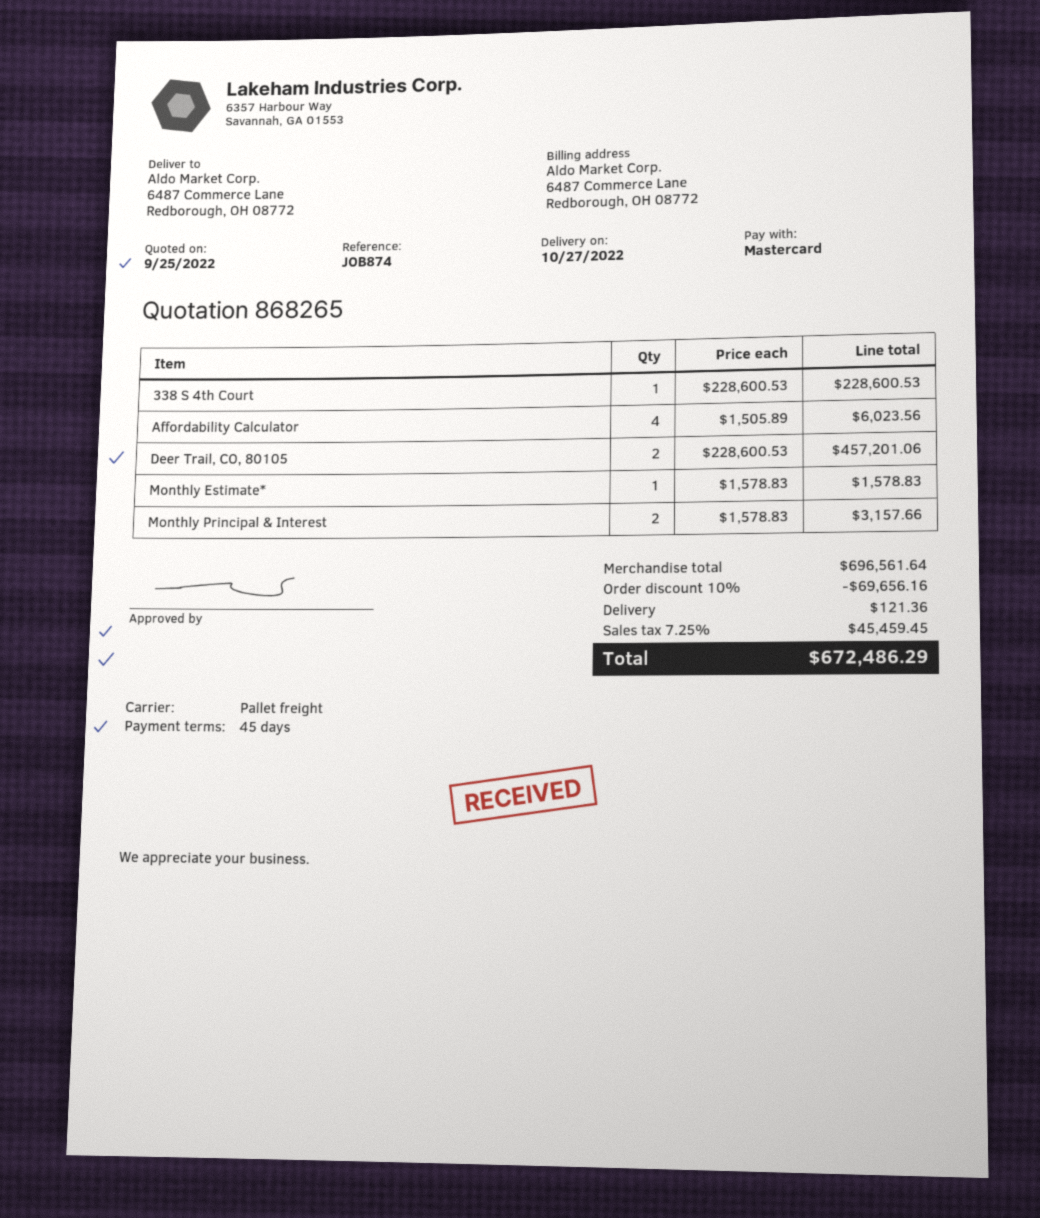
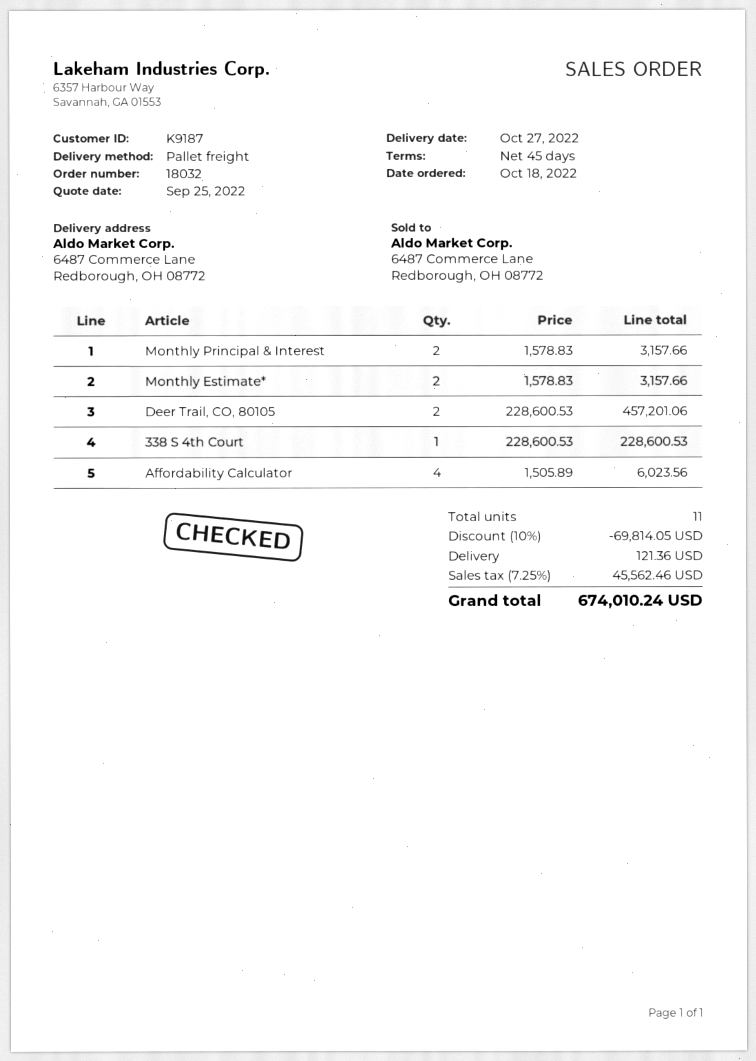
Monthly Estimate*: 1 x 1578.83 = 1578.83 -> 2 x 1578.83 = 3157.66
discount: 10% = 69656.16 -> 10% = 69814.05
tax: 7.25% = 45459.45 -> 7.25% = 45562.46
total: 672486.29 -> 674010.24

